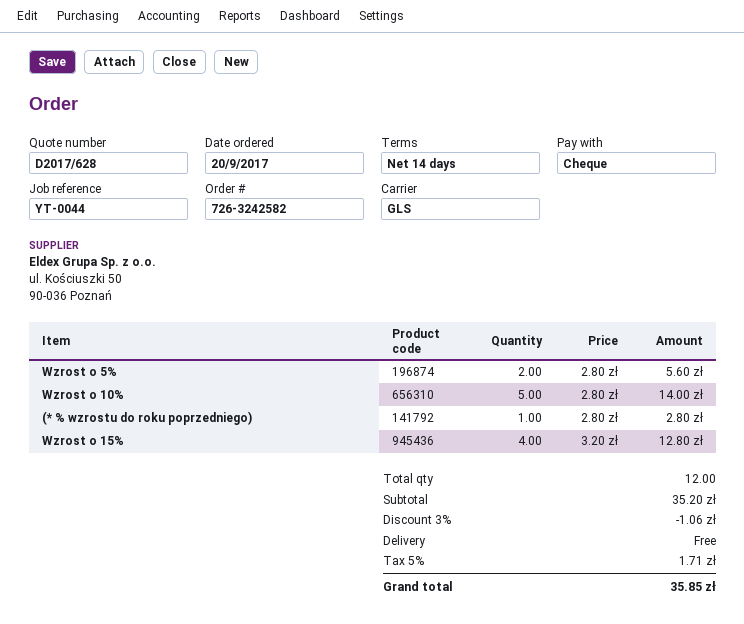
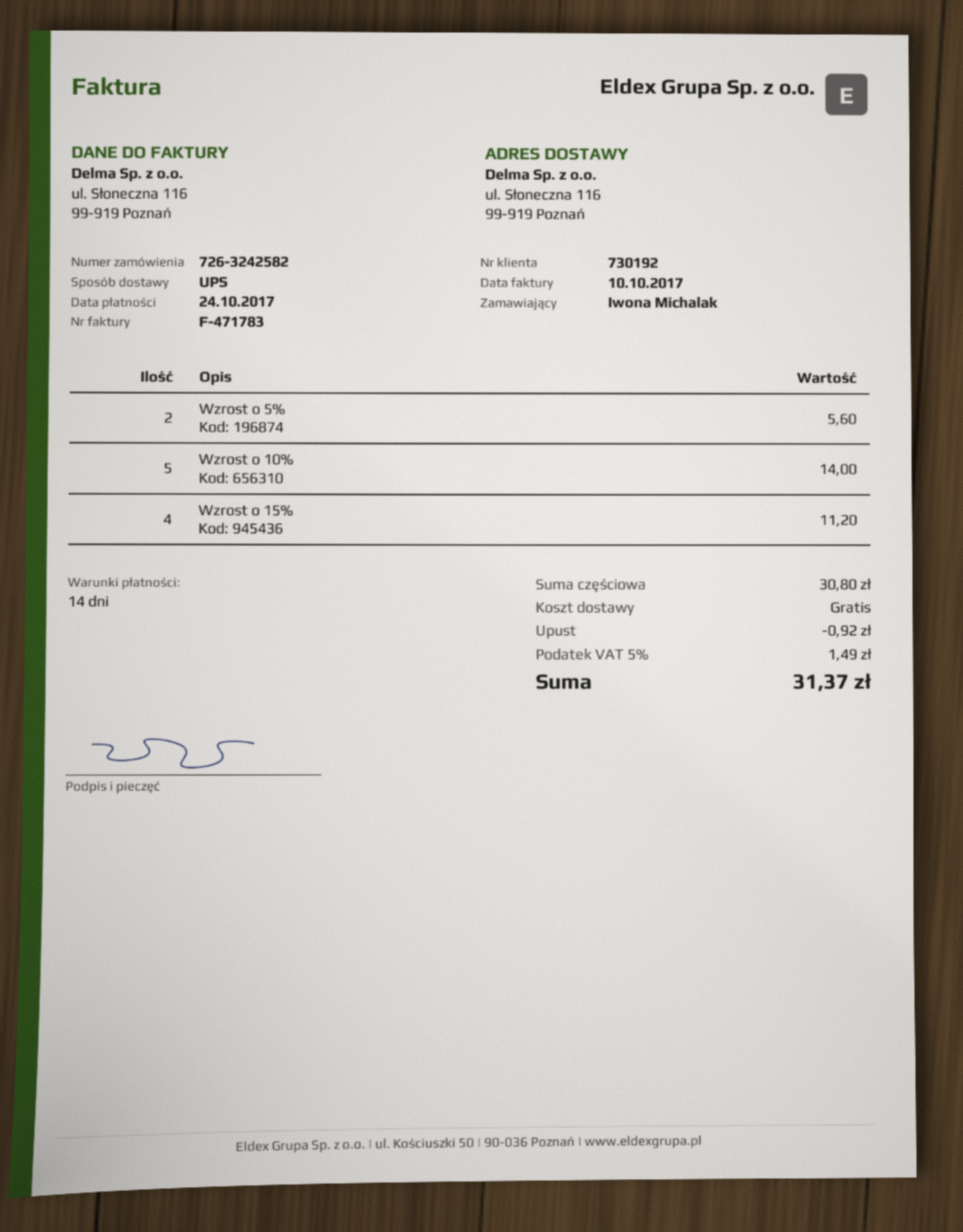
shipping method: GLS -> UPS
(* % wzrostu do roku poprzedniego): 1 for 2.80 -> none
Wzrost o 15%: 4 for 12.80 -> 4 for 11.20
subtotal: 35.20 -> 30.80
discount: 1.06 -> 0.92
tax: 5% = 1.71 -> 5% = 1.49
total: 35.85 -> 31.37

